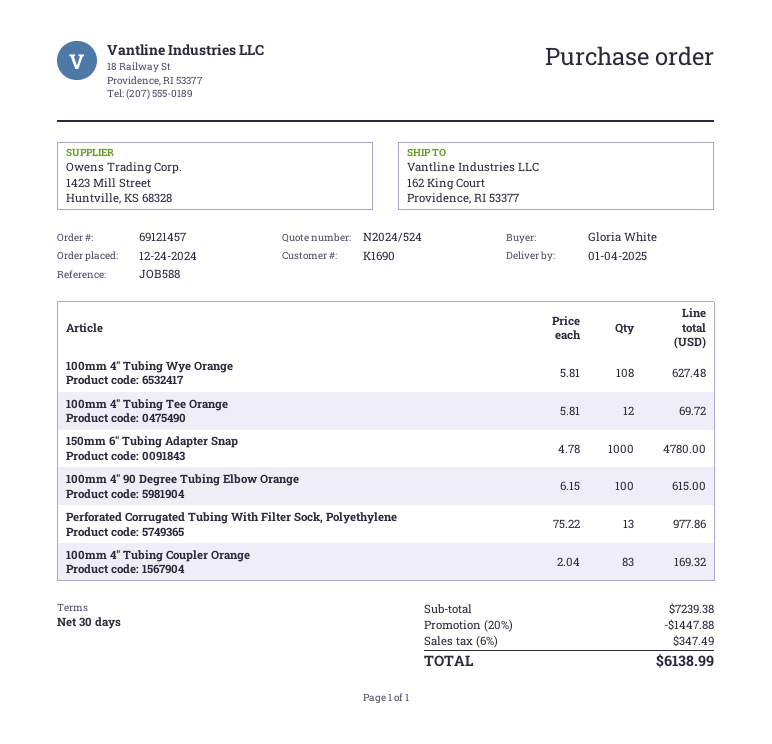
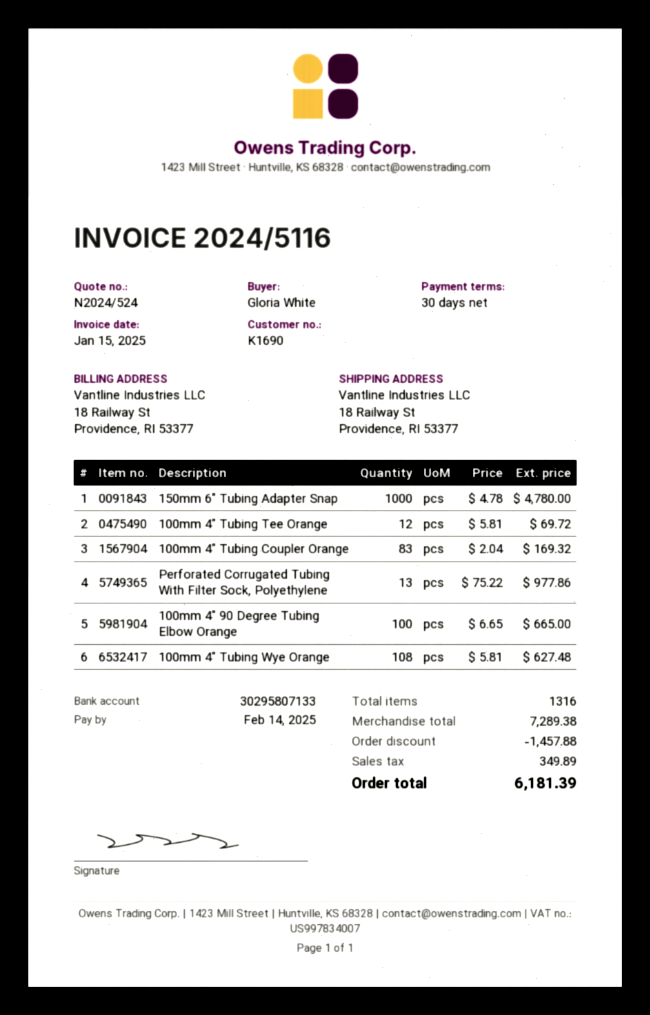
ship to: 162 King Court, Providence, RI 53377 -> 18 Railway St, Providence, RI 53377
100mm 4" 90 Degree Tubing Elbow Orange: 100 x 6.15 = 615.00 -> 100 x 6.65 = 665.00
subtotal: 7239.38 -> 7289.38
discount: 1447.88 -> 1457.88
tax: 347.49 -> 349.89
total: 6138.99 -> 6181.39

